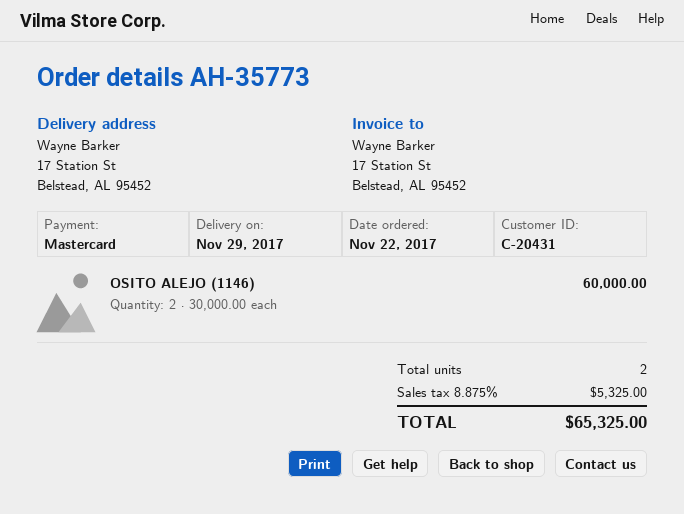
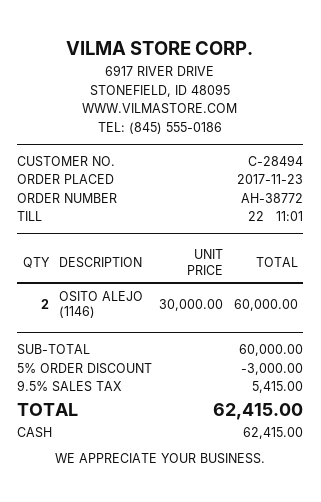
order number: AH-35773 -> AH-38772
order date: 2017-11-22 -> 2017-11-23
customer number: C-20431 -> C-28494
payment method: Mastercard -> cash
discount: none -> 5% = 3000.00
tax: 8.875% = 5325.00 -> 9.5% = 5415.00
total: 65325.00 -> 62415.00

